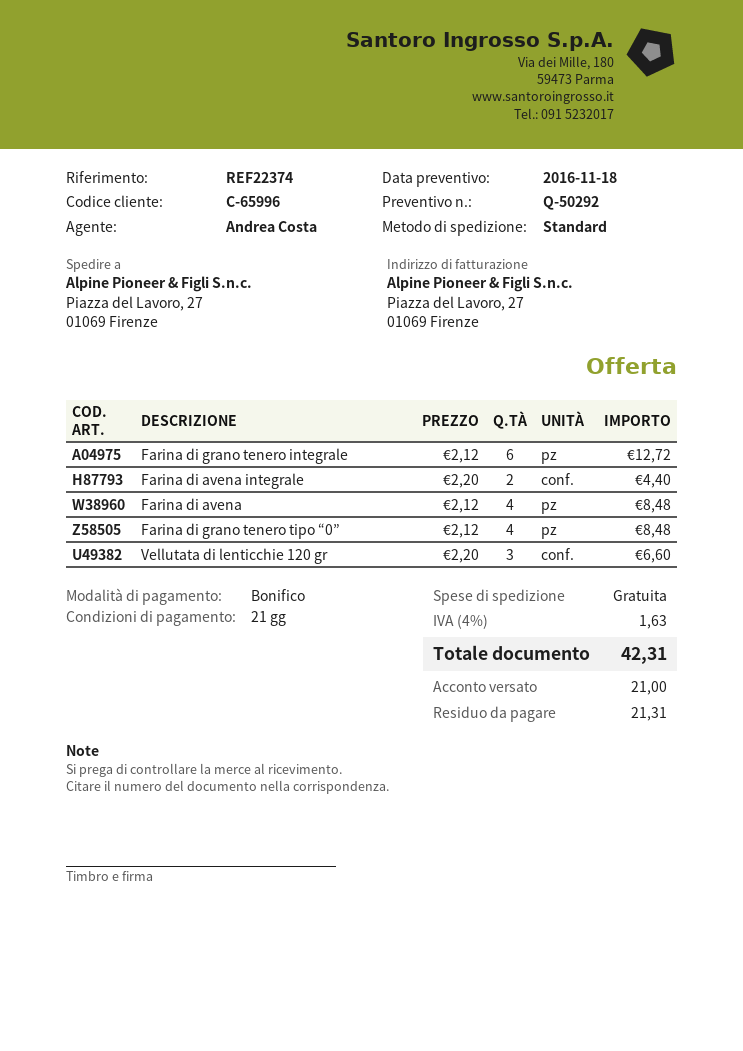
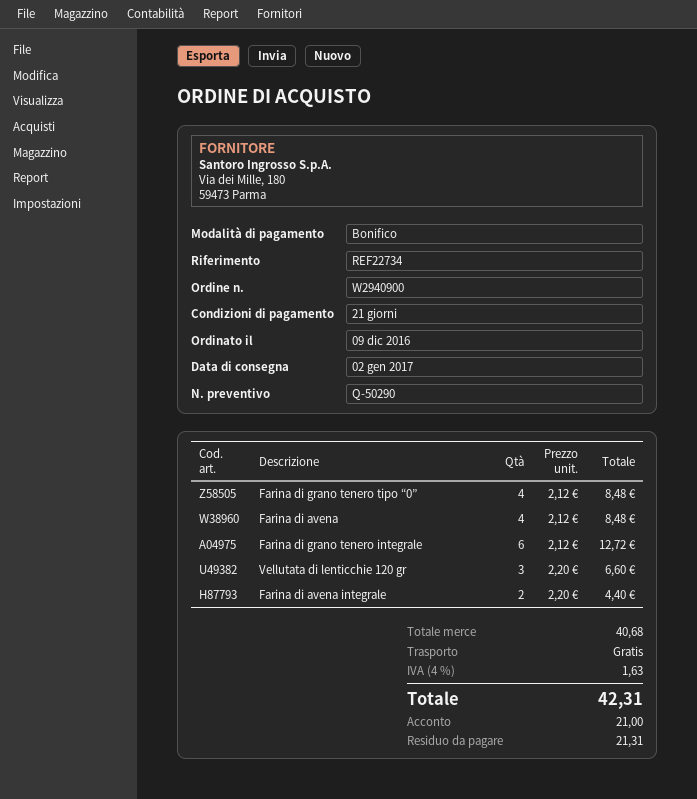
quote number: Q-50292 -> Q-50290
reference: REF22374 -> REF22734

